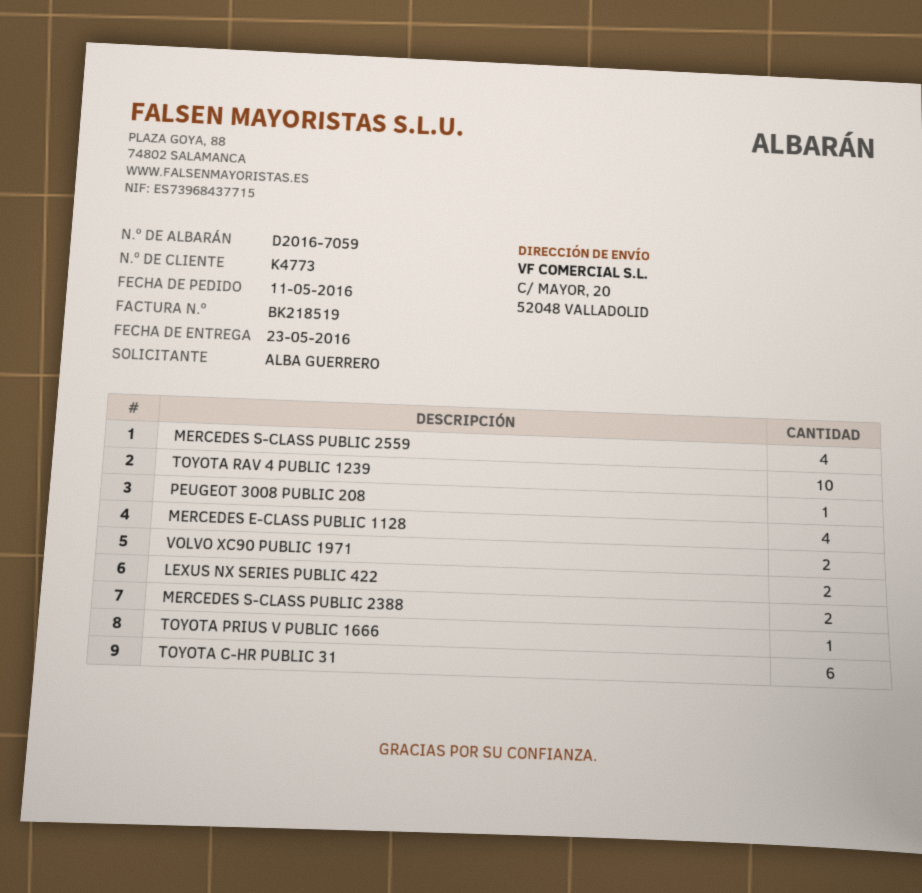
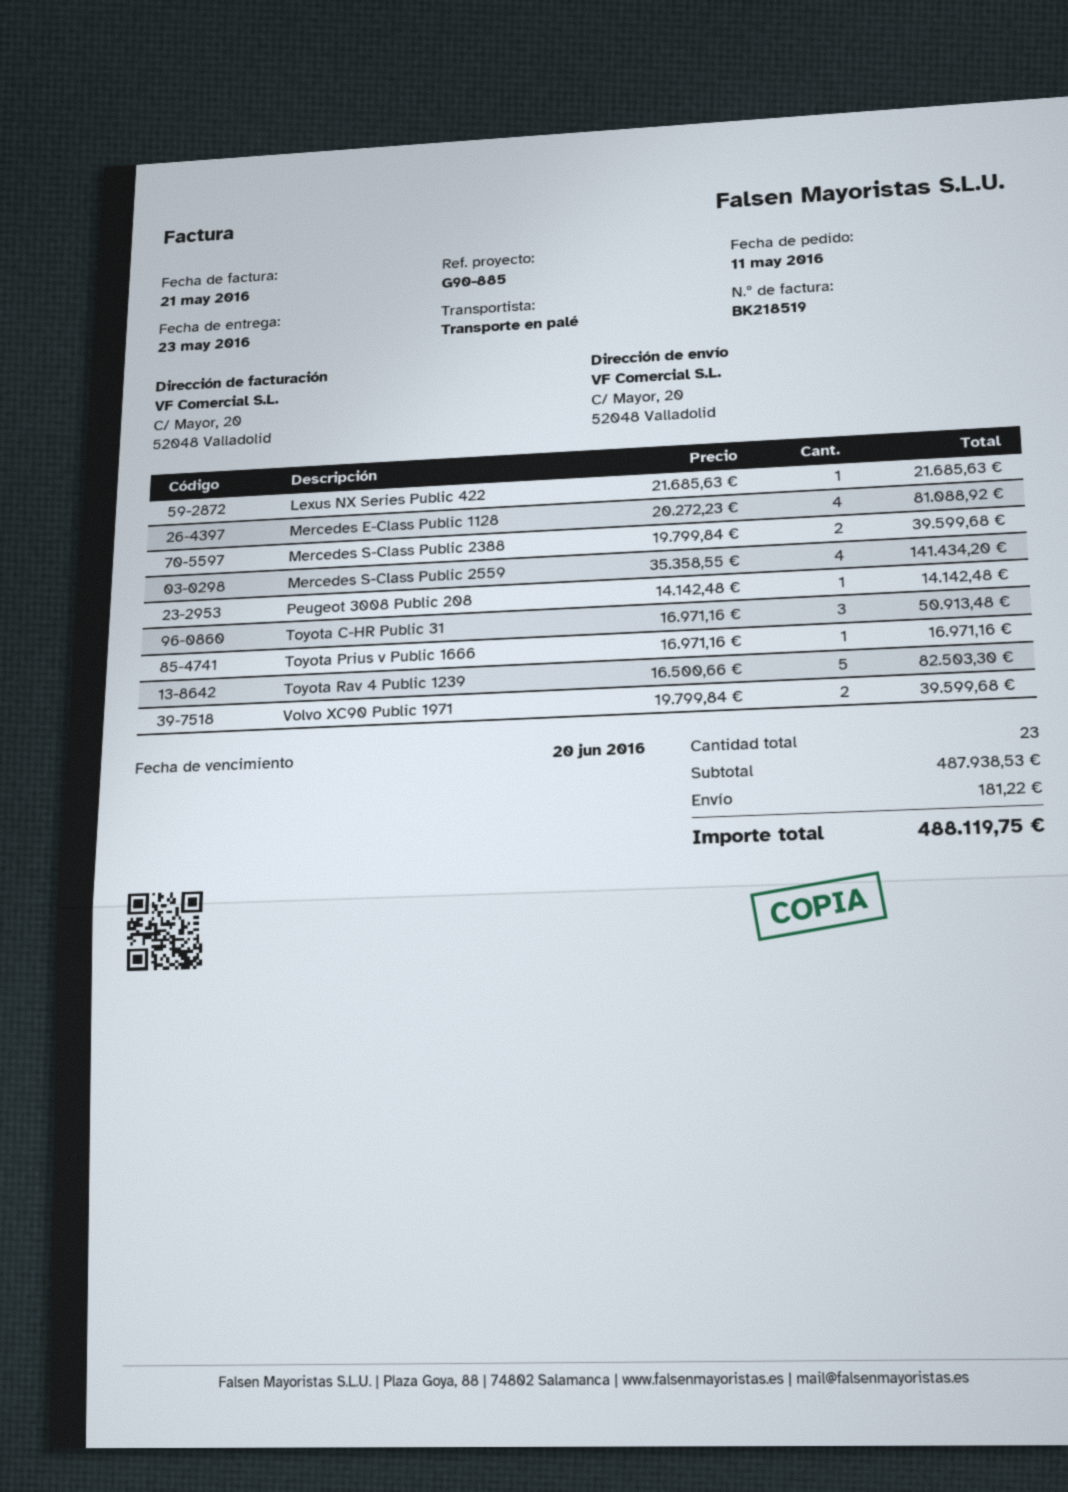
TOYOTA RAV 4 PUBLIC 1239: 10 -> 5
LEXUS NX SERIES PUBLIC 422: 2 -> 1
TOYOTA C-HR PUBLIC 31: 6 -> 3

